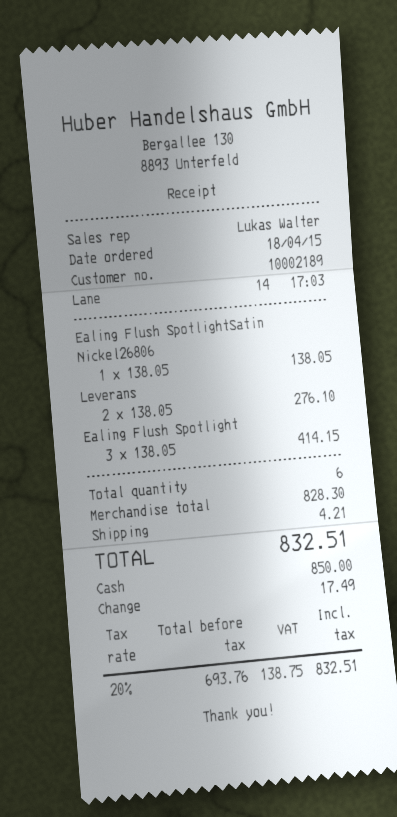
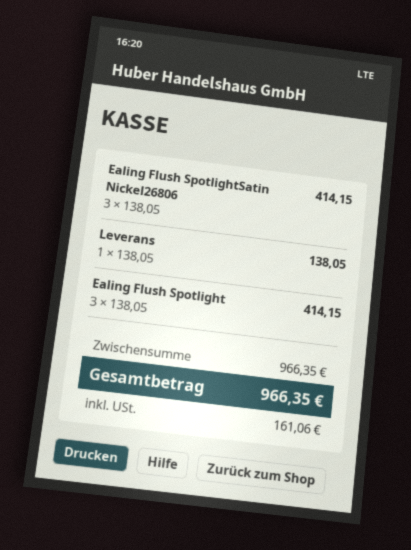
Ealing Flush SpotlightSatin Nickel26806: 1 x 138.05 = 138.05 -> 3 x 138.05 = 414.15
Leverans: 2 x 138.05 = 276.10 -> 1 x 138.05 = 138.05
subtotal: 828.30 -> 966.35
shipping: 4.21 -> none
tax: 138.75 -> 161.06
total: 832.51 -> 966.35

